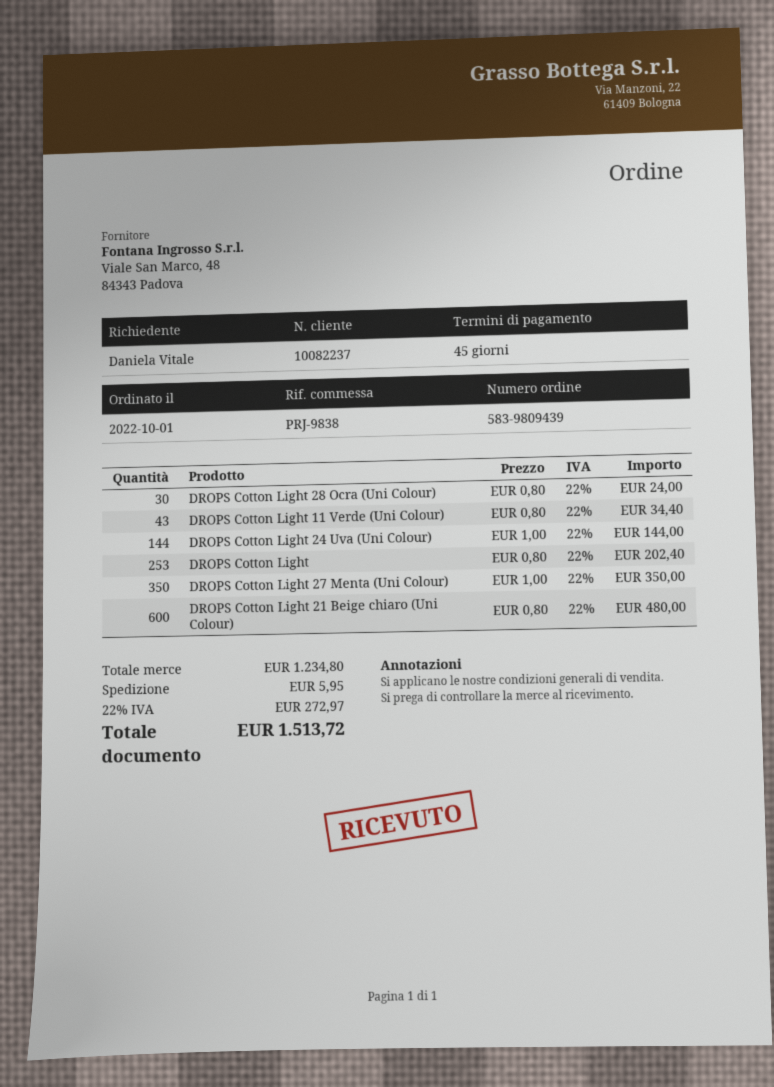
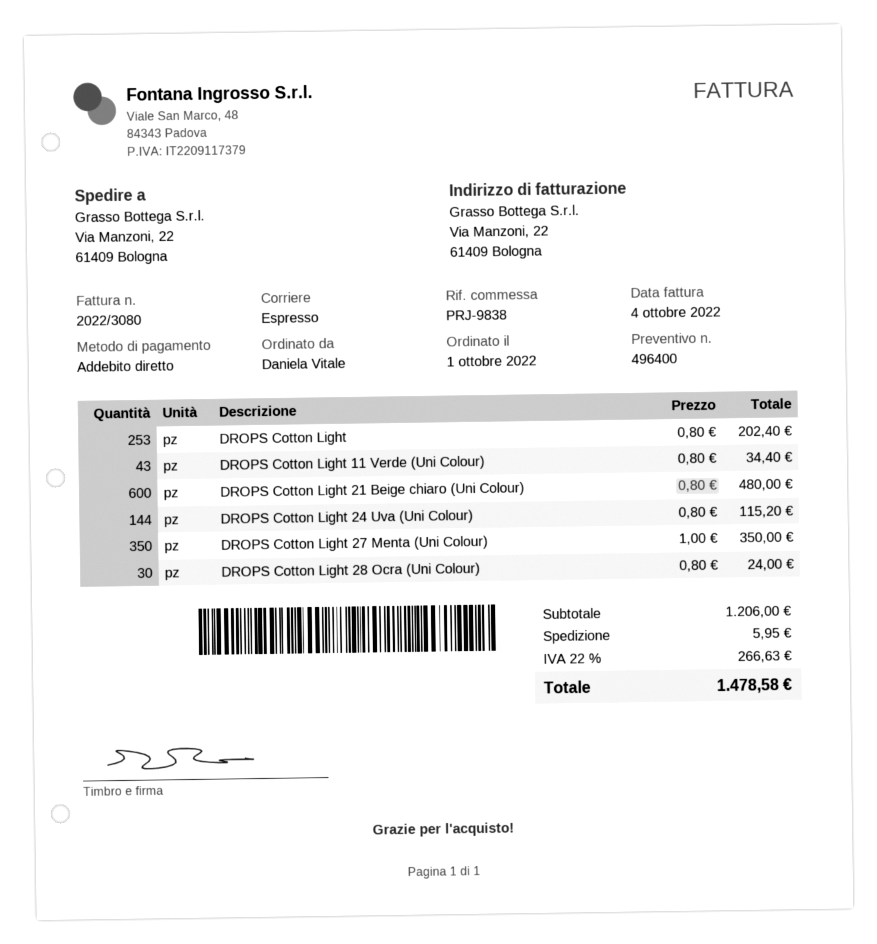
DROPS Cotton Light 24 Uva (Uni Colour): 144 x 1.00 = 144.00 -> 144 x 0.80 = 115.20
subtotal: 1234.80 -> 1206.00
tax: 22% = 272.97 -> 22% = 266.63
total: 1513.72 -> 1478.58

